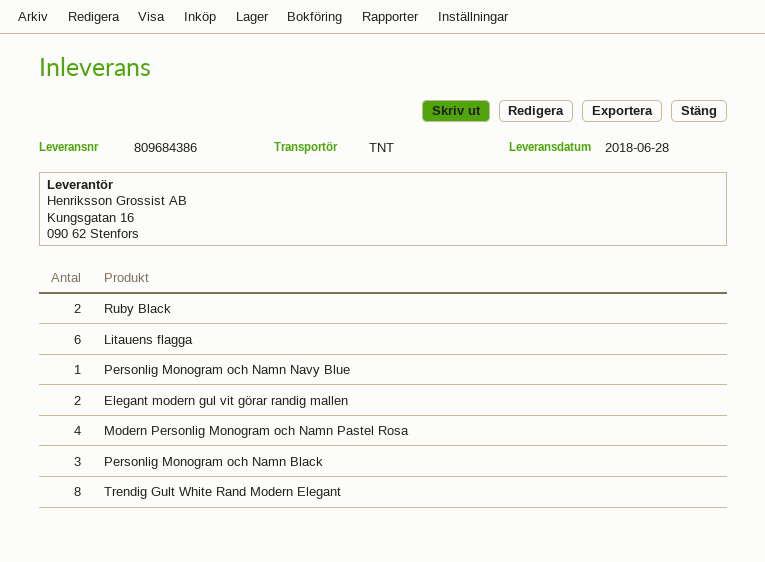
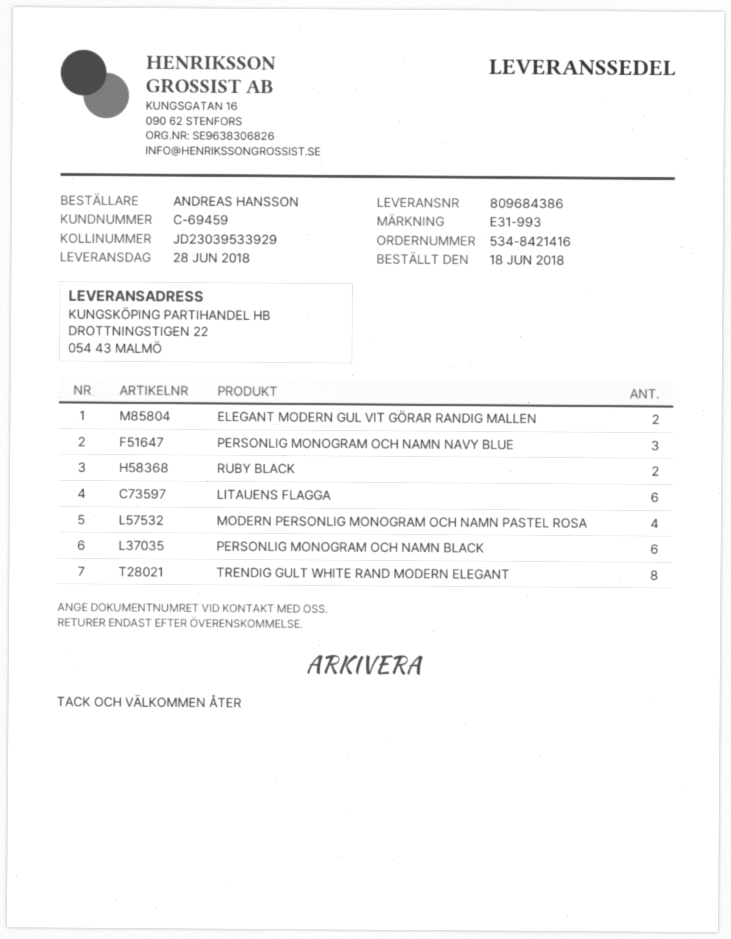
Personlig Monogram och Namn Navy Blue: 1 -> 3
Personlig Monogram och Namn Black: 3 -> 6

